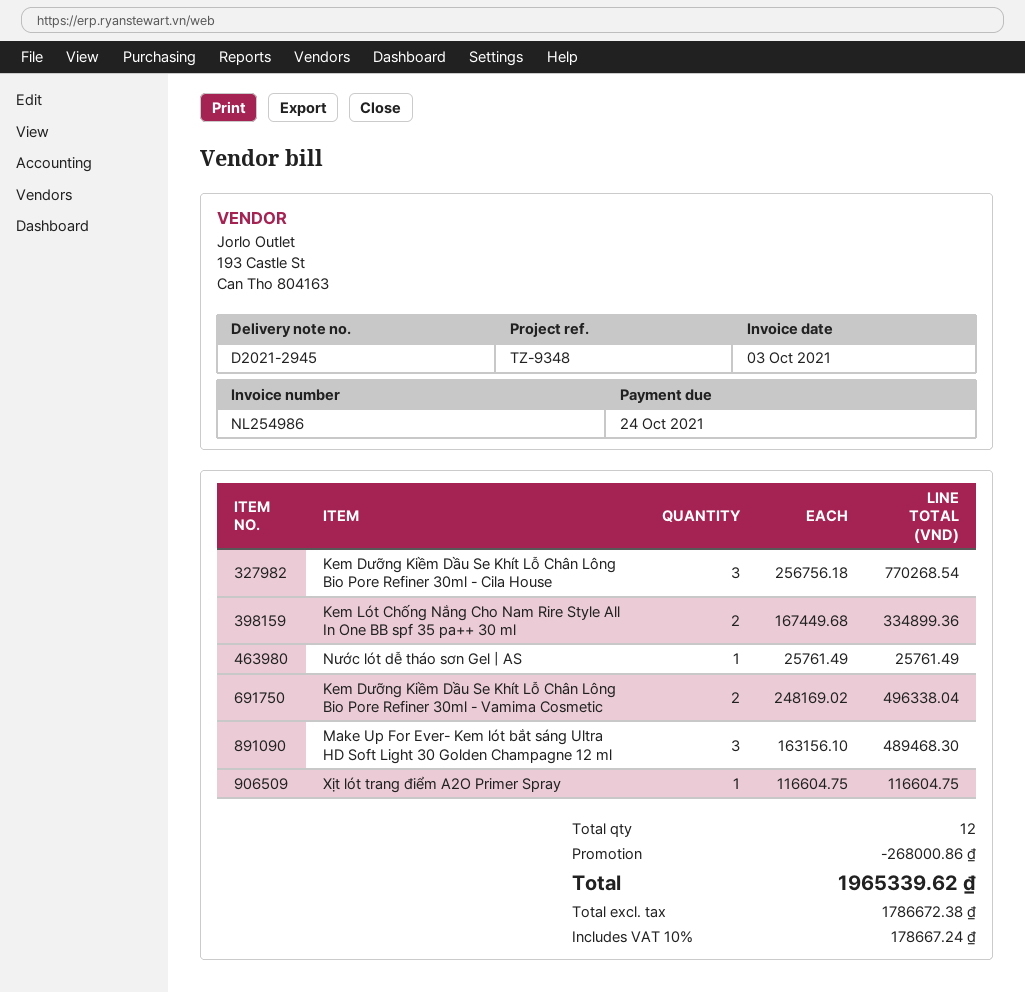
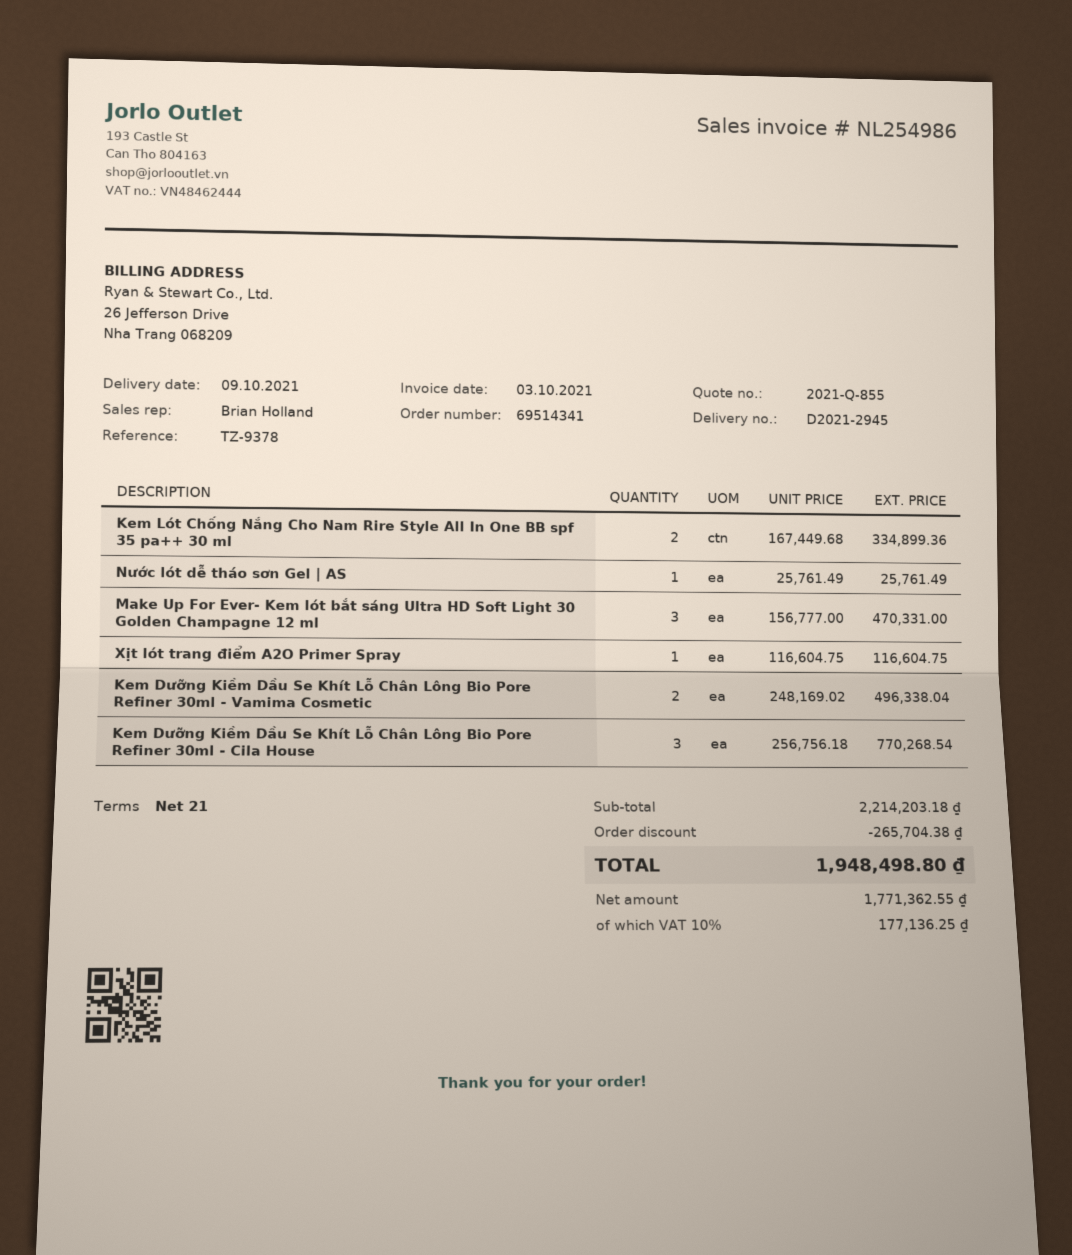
reference: TZ-9348 -> TZ-9378
Make Up For Ever- Kem lót bắt sáng Ultra HD Soft Light 30 Golden Champagne 12 ml: 3 x 163156.10 = 489468.30 -> 3 x 156777.00 = 470331.00
discount: 268000.86 -> 265704.38
net: 1786672.38 -> 1771362.55
tax: 10% = 178667.24 -> 10% = 177136.25
total: 1965339.62 -> 1948498.80

